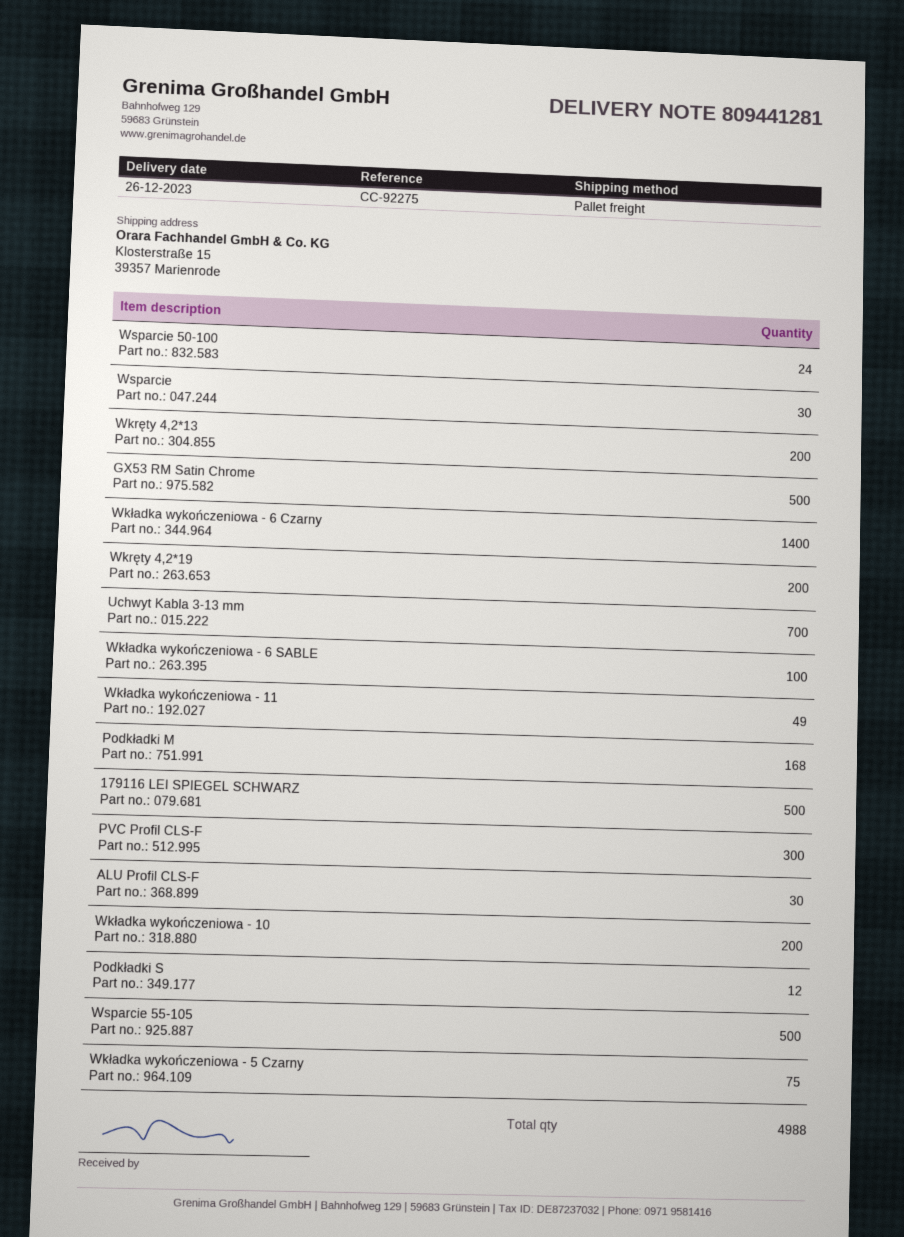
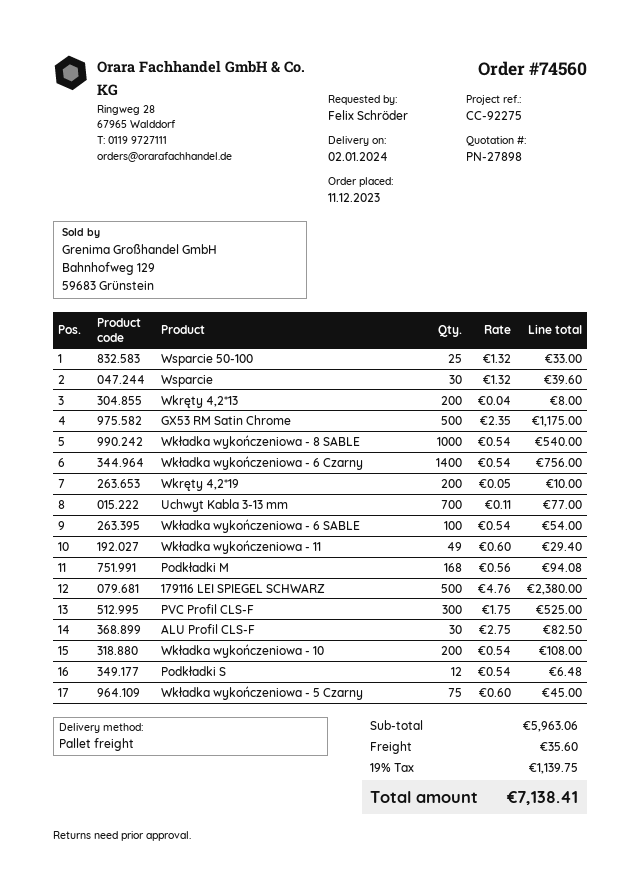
delivery date: 2023-12-26 -> 2024-01-02
Wsparcie 50-100: 24 -> 25
Wsparcie 55-105: 500 -> none
Wkładka wykończeniowa - 8 SABLE: none -> 1000

